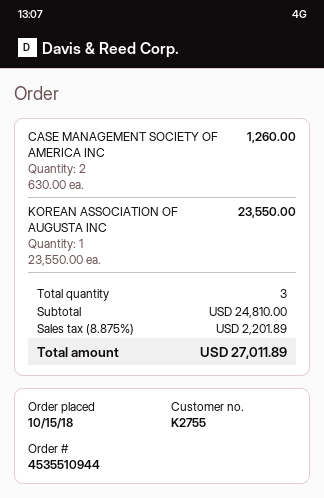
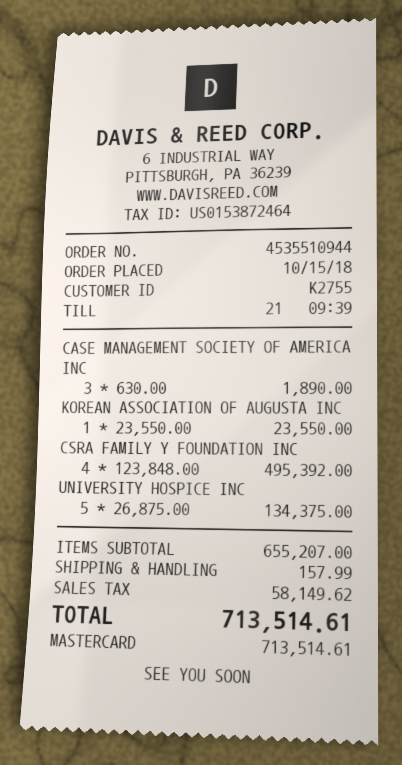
CASE MANAGEMENT SOCIETY OF AMERICA INC: 2 x 630.00 = 1260.00 -> 3 x 630.00 = 1890.00
CSRA FAMILY Y FOUNDATION INC: none -> 4 x 123848.00 = 495392.00
UNIVERSITY HOSPICE INC: none -> 5 x 26875.00 = 134375.00
subtotal: 24810.00 -> 655207.00
shipping: none -> 157.99
tax: 2201.89 -> 58149.62
total: 27011.89 -> 713514.61

